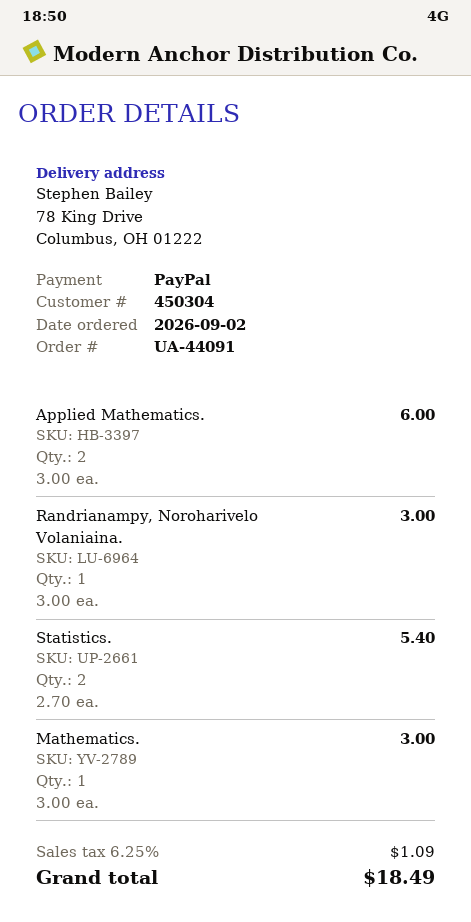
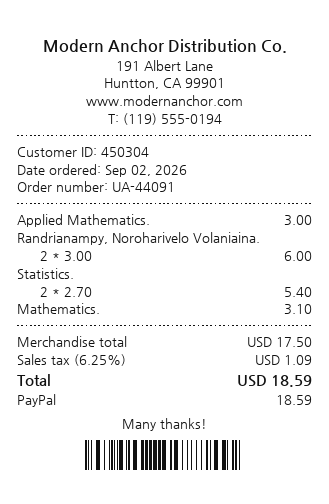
Applied Mathematics.: 2 x 3.00 = 6.00 -> 1 x 3.00 = 3.00
Randrianampy, Noroharivelo Volaniaina.: 1 x 3.00 = 3.00 -> 2 x 3.00 = 6.00
Mathematics.: 1 x 3.00 = 3.00 -> 1 x 3.10 = 3.10
total: 18.49 -> 18.59

